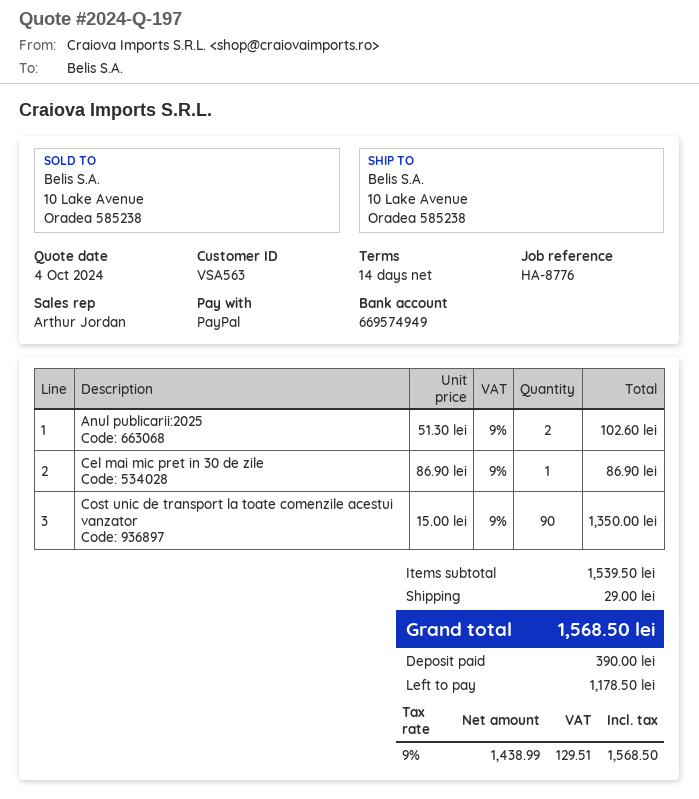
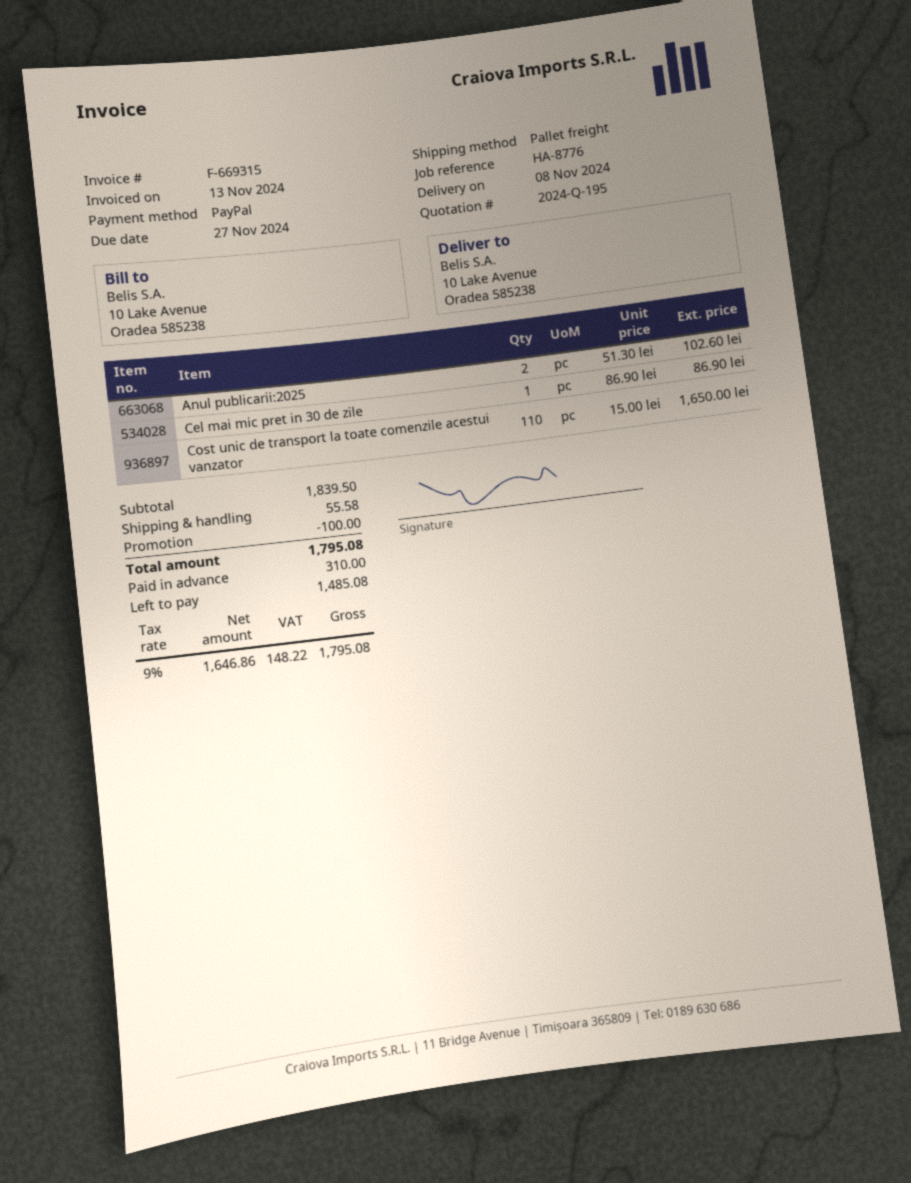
quote number: 2024-Q-197 -> 2024-Q-195
Cost unic de transport la toate comenzile acestui vanzator: 90 x 15.00 = 1350.00 -> 110 x 15.00 = 1650.00
subtotal: 1539.50 -> 1839.50
discount: none -> 100.00
shipping: 29.00 -> 55.58
net: 1438.99 -> 1646.86
tax: 9% = 129.51 -> 9% = 148.22
total: 1568.50 -> 1795.08
deposit: 390.00 -> 310.00
balance: 1178.50 -> 1485.08

